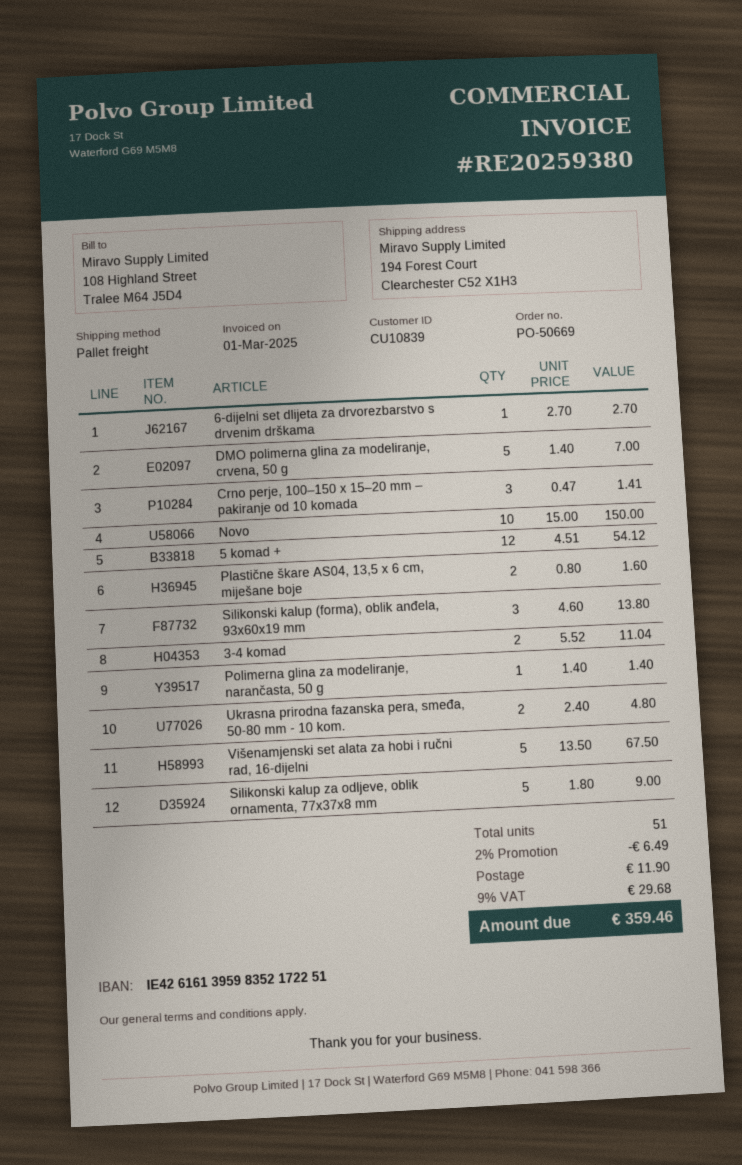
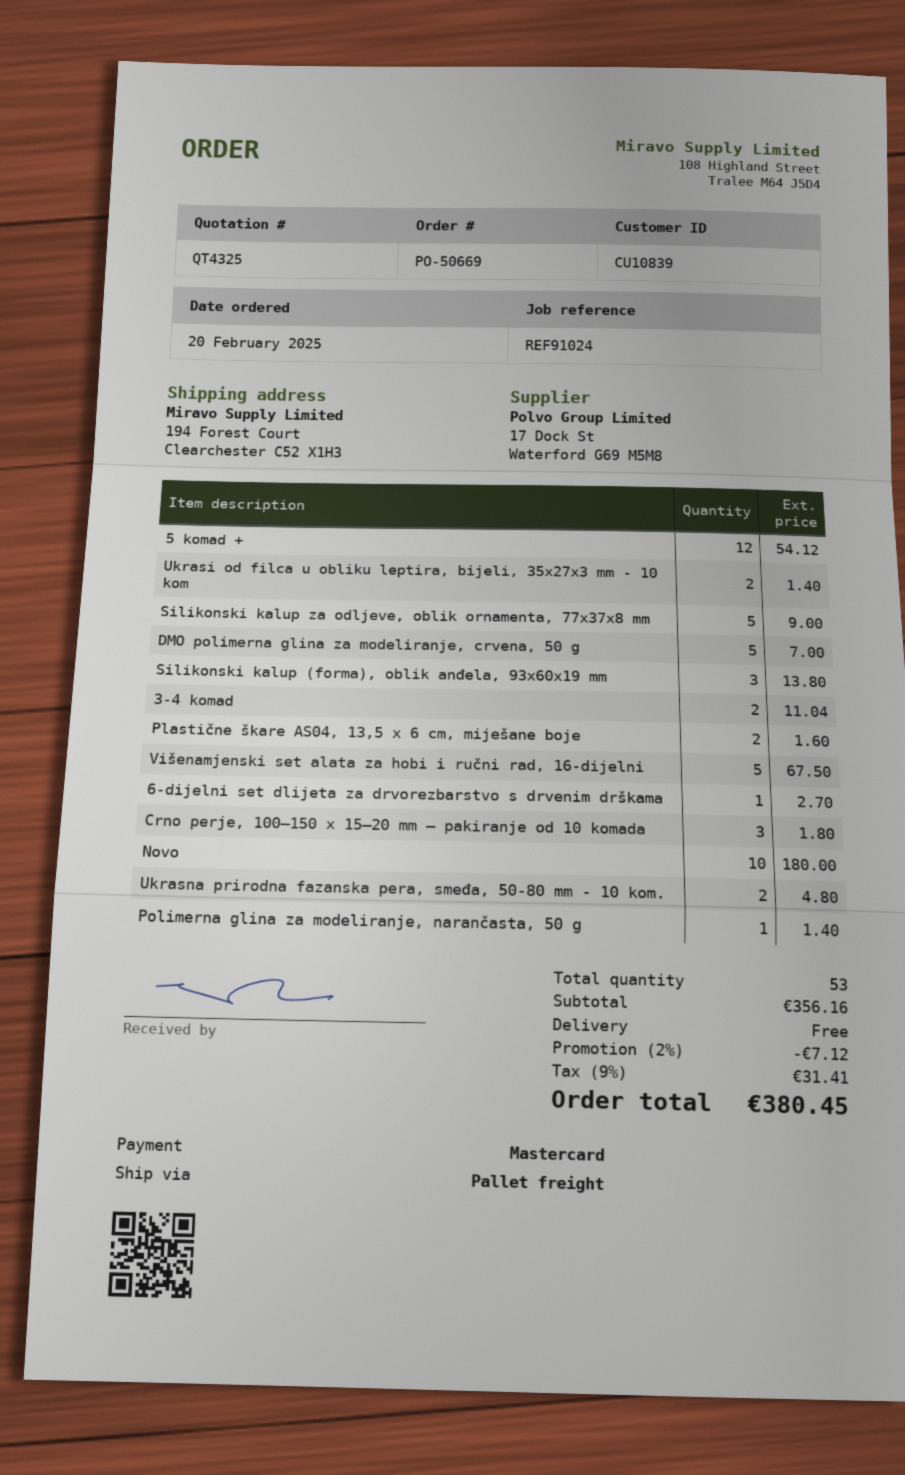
Crno perje, 100–150 x 15–20 mm – pakiranje od 10 komada: 3 for 1.41 -> 3 for 1.80
Novo: 10 for 150.00 -> 10 for 180.00
Ukrasi od filca u obliku leptira, bijeli, 35x27x3 mm - 10 kom: none -> 2 for 1.40
total quantity: 51 -> 53
discount: 2% = 6.49 -> 2% = 7.12
shipping: 11.90 -> 0.00
tax: 9% = 29.68 -> 9% = 31.41
total: 359.46 -> 380.45

